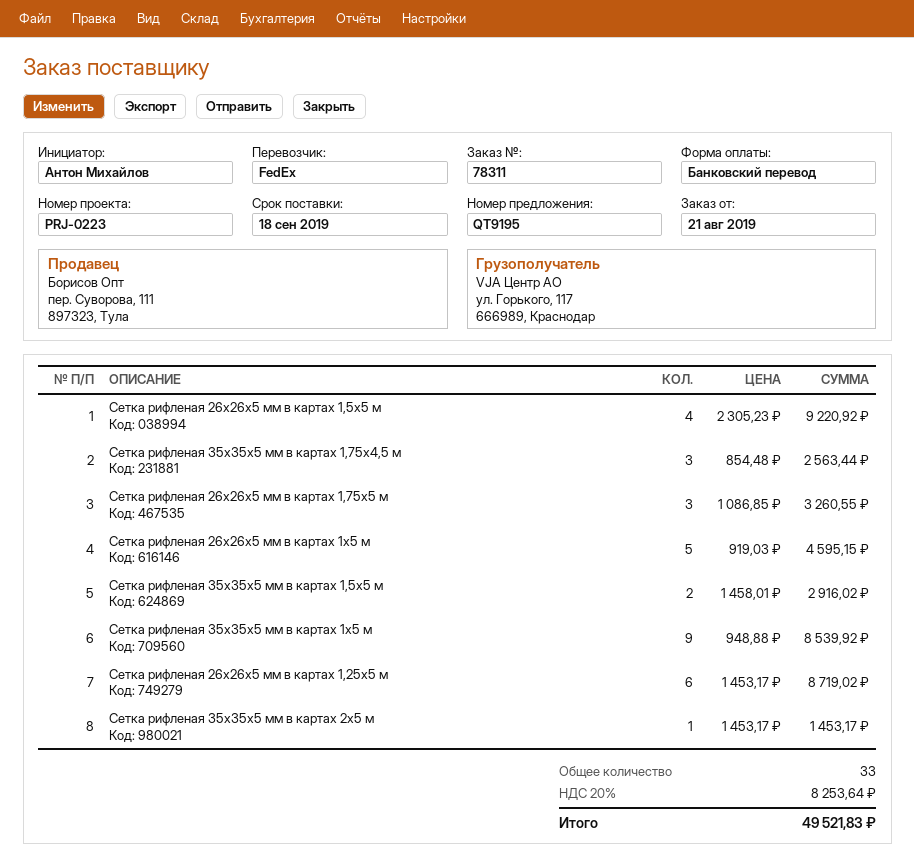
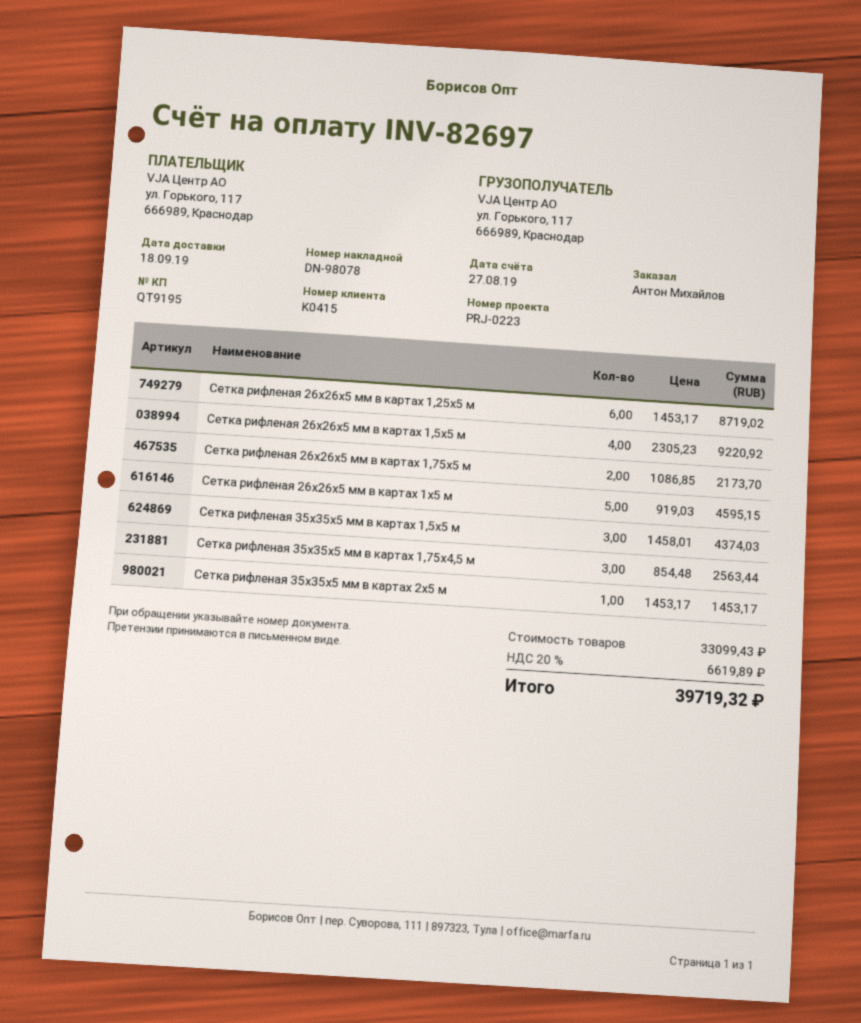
Сетка рифленая 26х26х5 мм в картах 1,75х5 м: 3 x 1086.85 = 3260.55 -> 2 x 1086.85 = 2173.70
Сетка рифленая 35х35х5 мм в картах 1,5х5 м: 2 x 1458.01 = 2916.02 -> 3 x 1458.01 = 4374.03
Сетка рифленая 35х35х5 мм в картах 1х5 м: 9 x 948.88 = 8539.92 -> none
tax: 20% = 8253.64 -> 20% = 6619.89
total: 49521.83 -> 39719.32

